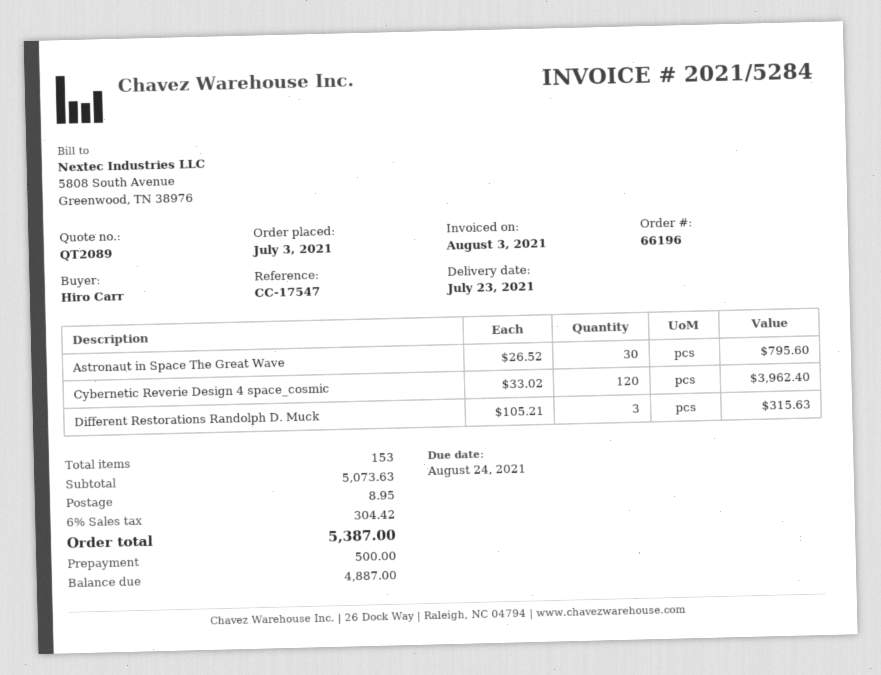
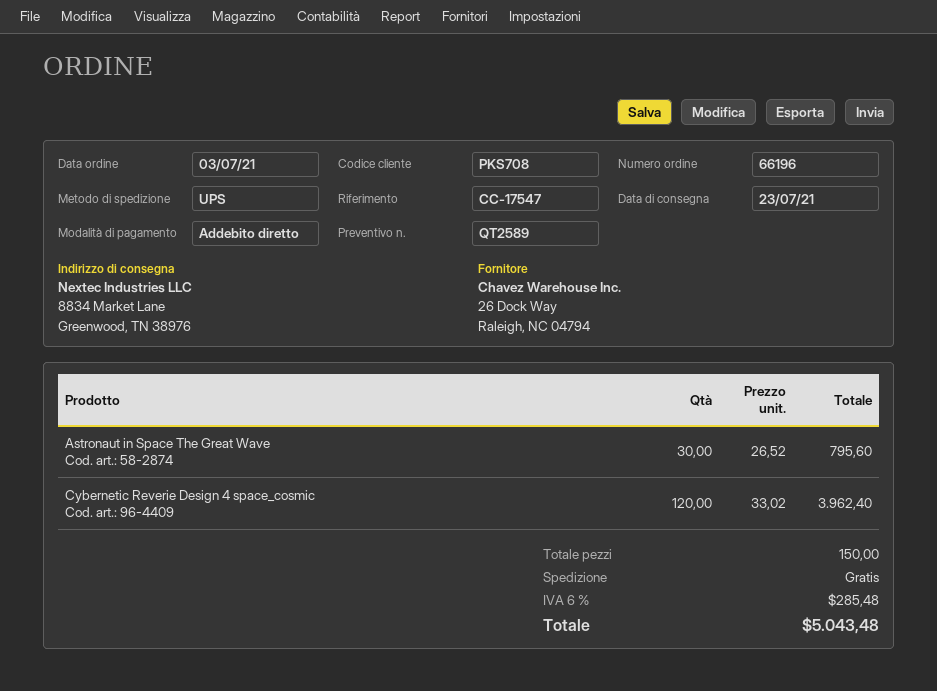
quote number: QT2089 -> QT2589
Different Restorations Randolph D. Muck: 3 x 105.21 = 315.63 -> none
total quantity: 153 -> 150
shipping: 8.95 -> 0.00
tax: 6% = 304.42 -> 6% = 285.48
total: 5387.00 -> 5043.48

